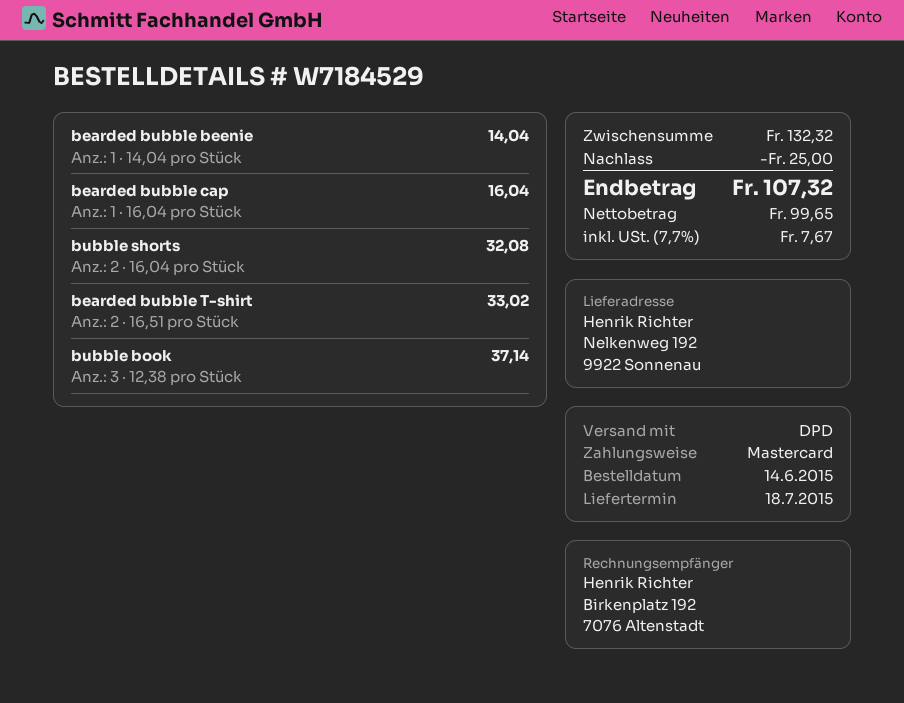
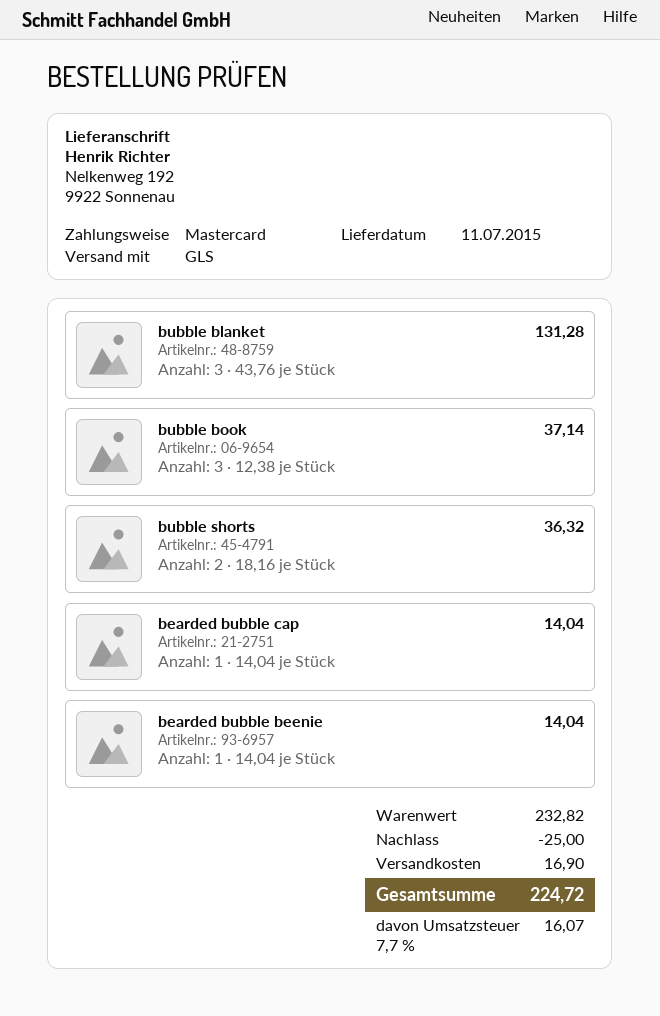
delivery date: 2015-07-18 -> 2015-07-11
shipping method: DPD -> GLS
bearded bubble cap: 1 x 16.04 = 16.04 -> 1 x 14.04 = 14.04
bubble shorts: 2 x 16.04 = 32.08 -> 2 x 18.16 = 36.32
bearded bubble T-shirt: 2 x 16.51 = 33.02 -> none
bubble blanket: none -> 3 x 43.76 = 131.28
subtotal: 132.32 -> 232.82
shipping: none -> 16.90
tax: 7.7% = 7.67 -> 7.7% = 16.07
total: 107.32 -> 224.72

